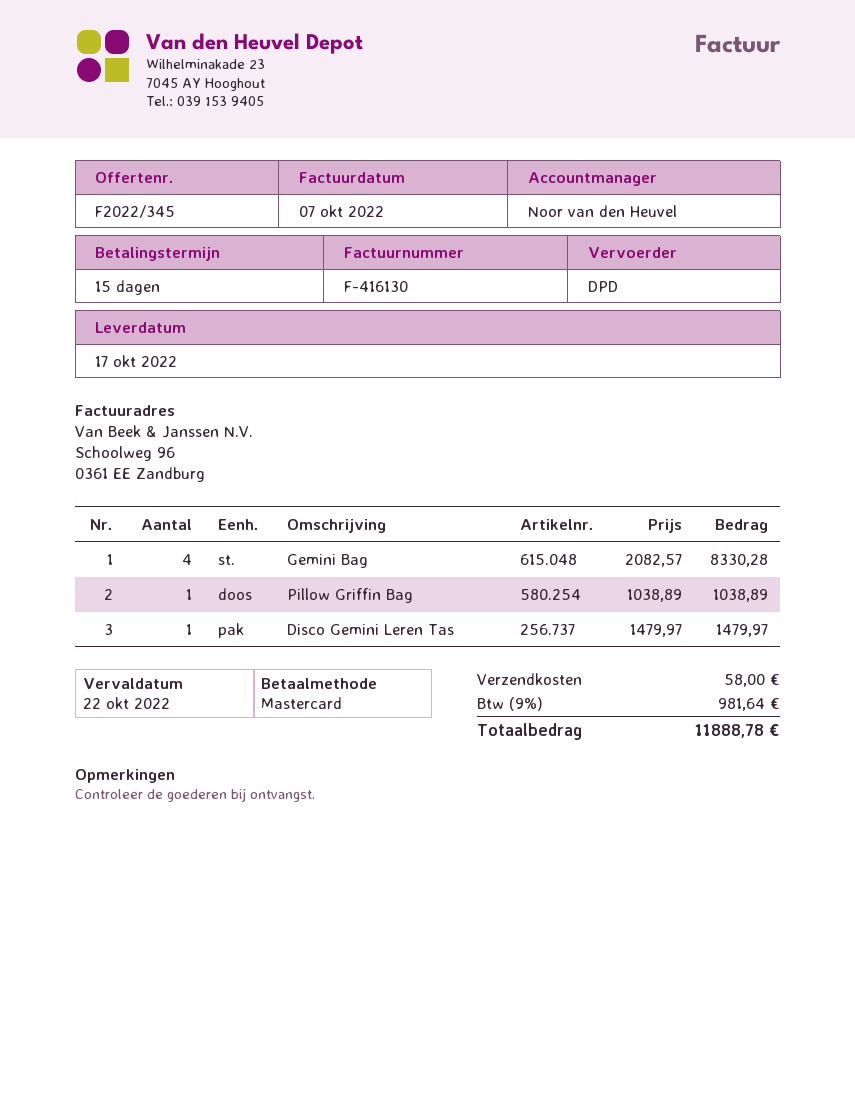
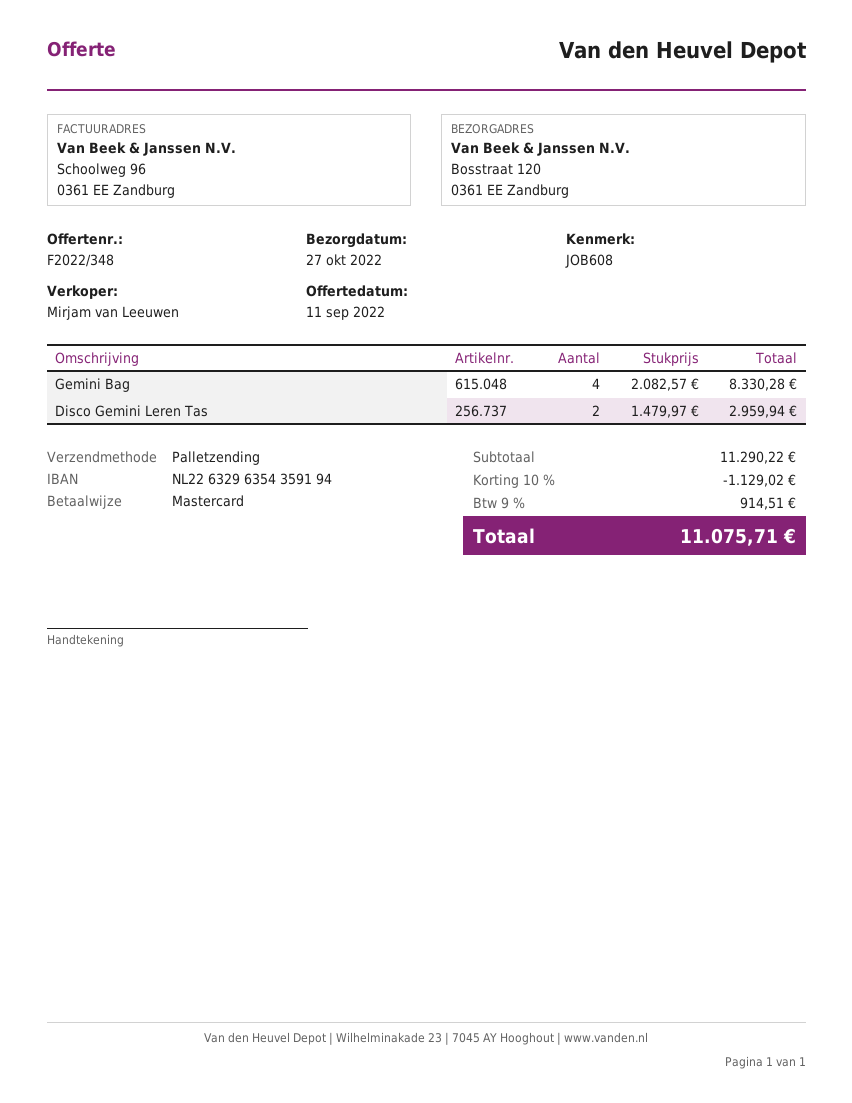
quote number: F2022/345 -> F2022/348
delivery date: 2022-10-17 -> 2022-10-27
sales rep: Noor van den Heuvel -> Mirjam van Leeuwen
shipping method: DPD -> pallet freight
Pillow Griffin Bag: 1 x 1038.89 = 1038.89 -> none
Disco Gemini Leren Tas: 1 x 1479.97 = 1479.97 -> 2 x 1479.97 = 2959.94
discount: none -> 10% = 1129.02
shipping: 58.00 -> none
tax: 9% = 981.64 -> 9% = 914.51
total: 11888.78 -> 11075.71

